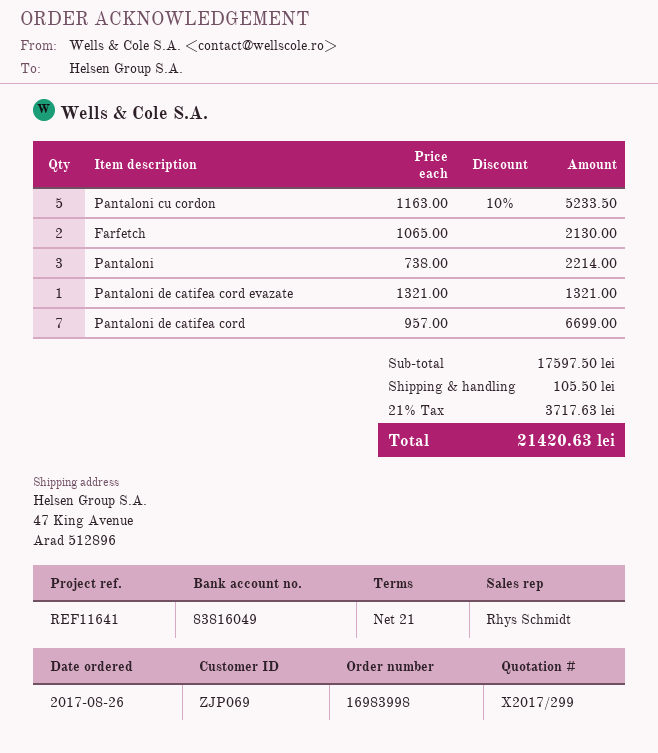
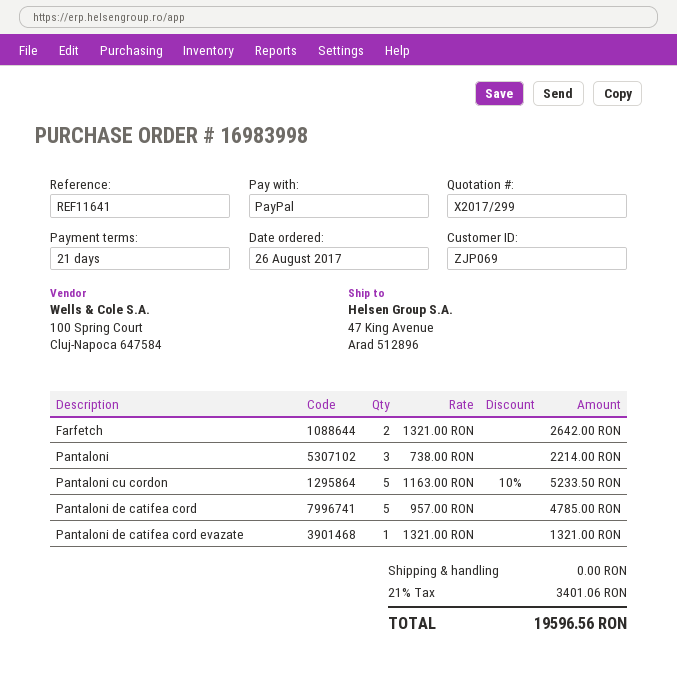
Farfetch: 2 x 1065.00 = 2130.00 -> 2 x 1321.00 = 2642.00
Pantaloni de catifea cord: 7 x 957.00 = 6699.00 -> 5 x 957.00 = 4785.00
shipping: 105.50 -> 0.00
tax: 21% = 3717.63 -> 21% = 3401.06
total: 21420.63 -> 19596.56

